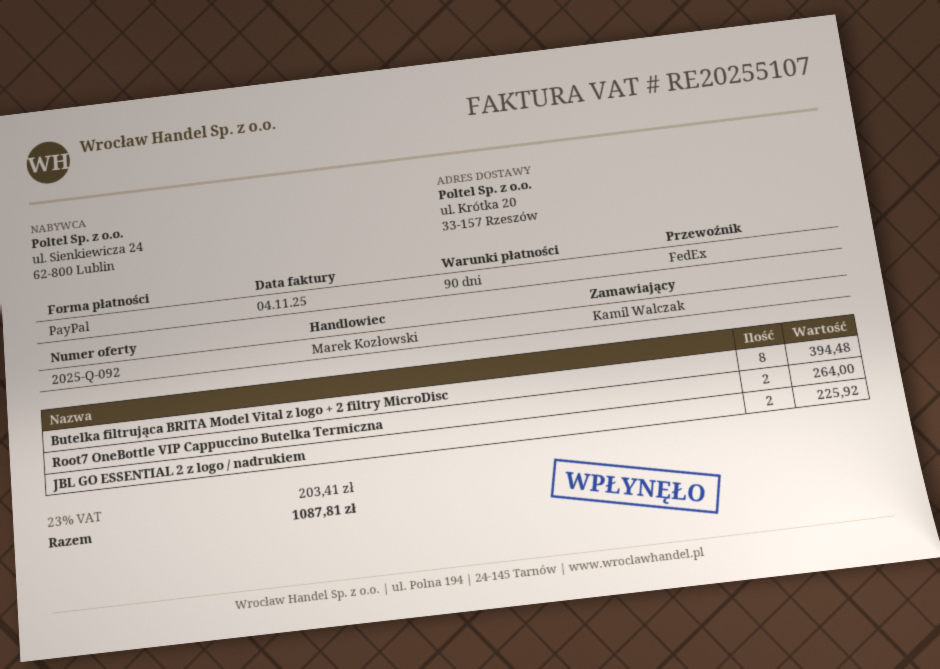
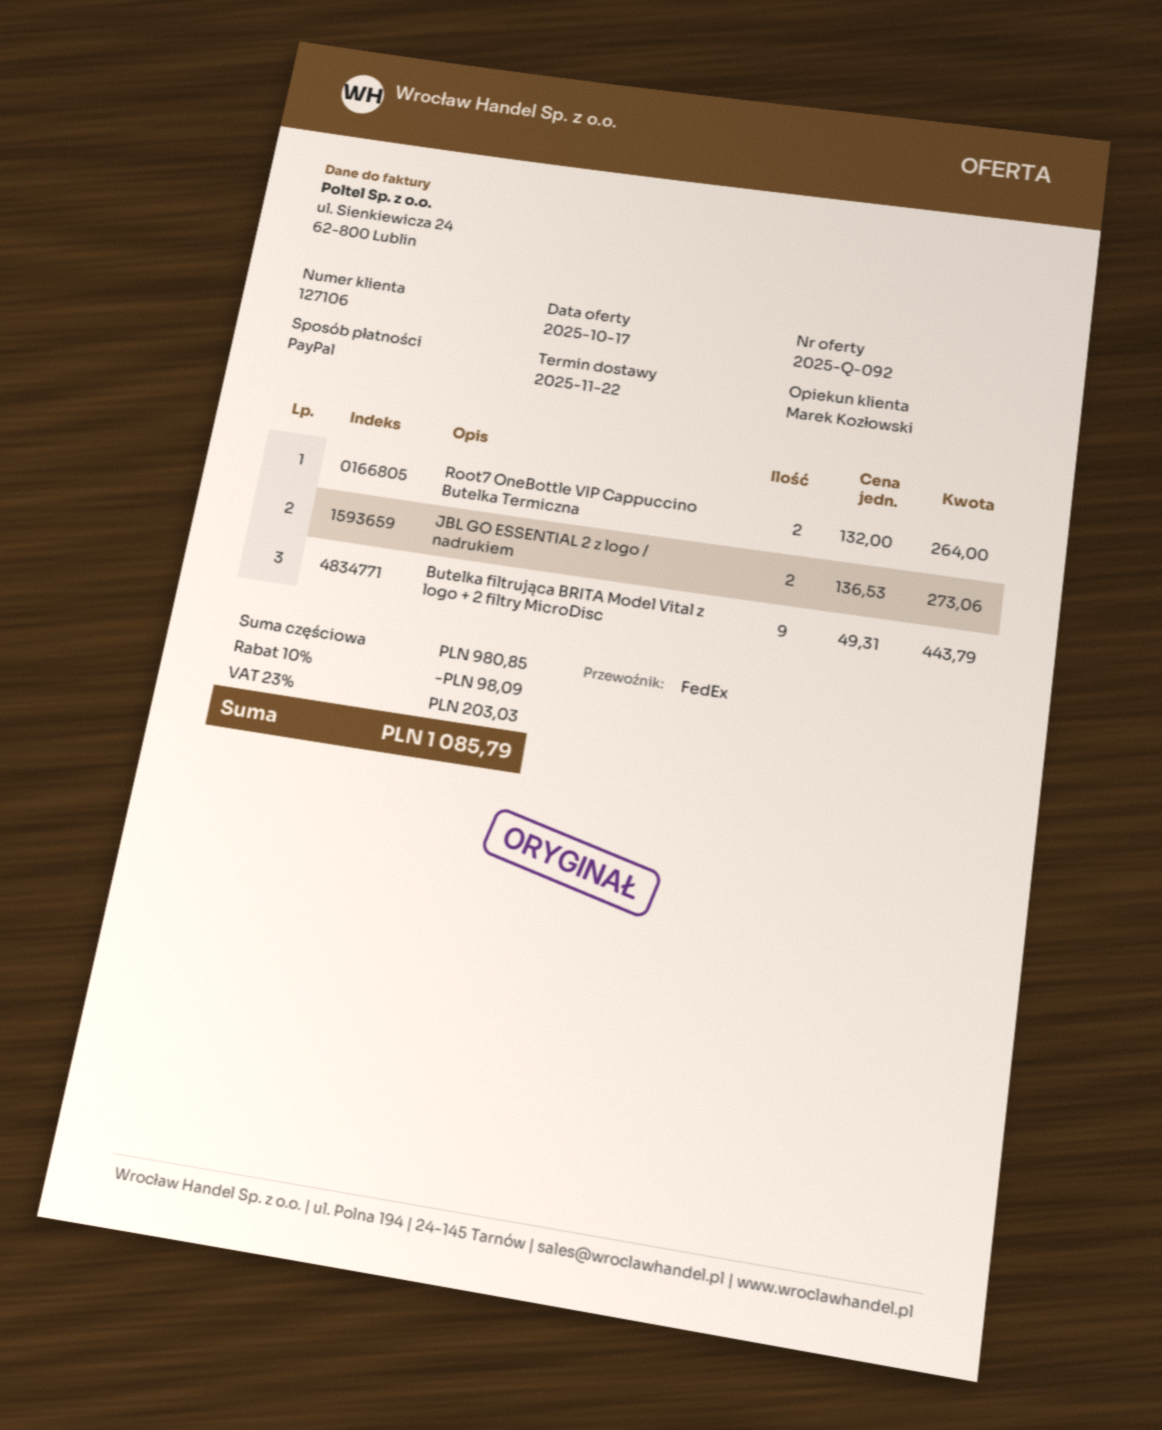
Butelka filtrująca BRITA Model Vital z logo + 2 filtry MicroDisc: 8 for 394.48 -> 9 for 443.79
JBL GO ESSENTIAL 2 z logo / nadrukiem: 2 for 225.92 -> 2 for 273.06
discount: none -> 10% = 98.09
tax: 23% = 203.41 -> 23% = 203.03
total: 1087.81 -> 1085.79

